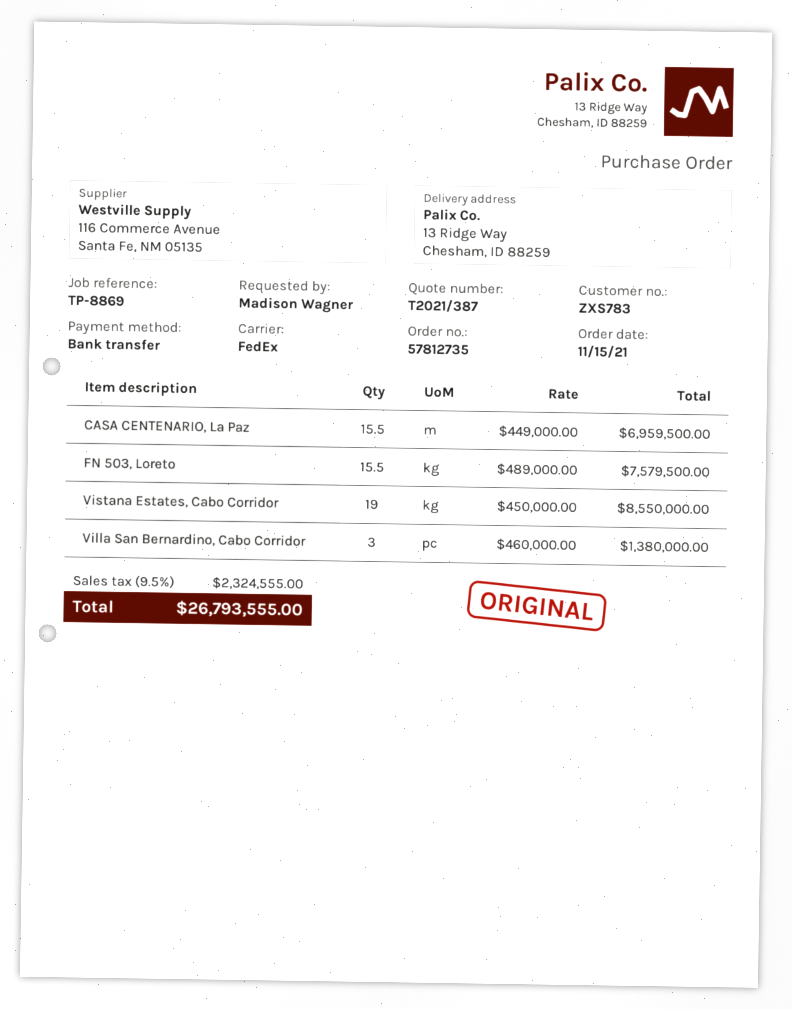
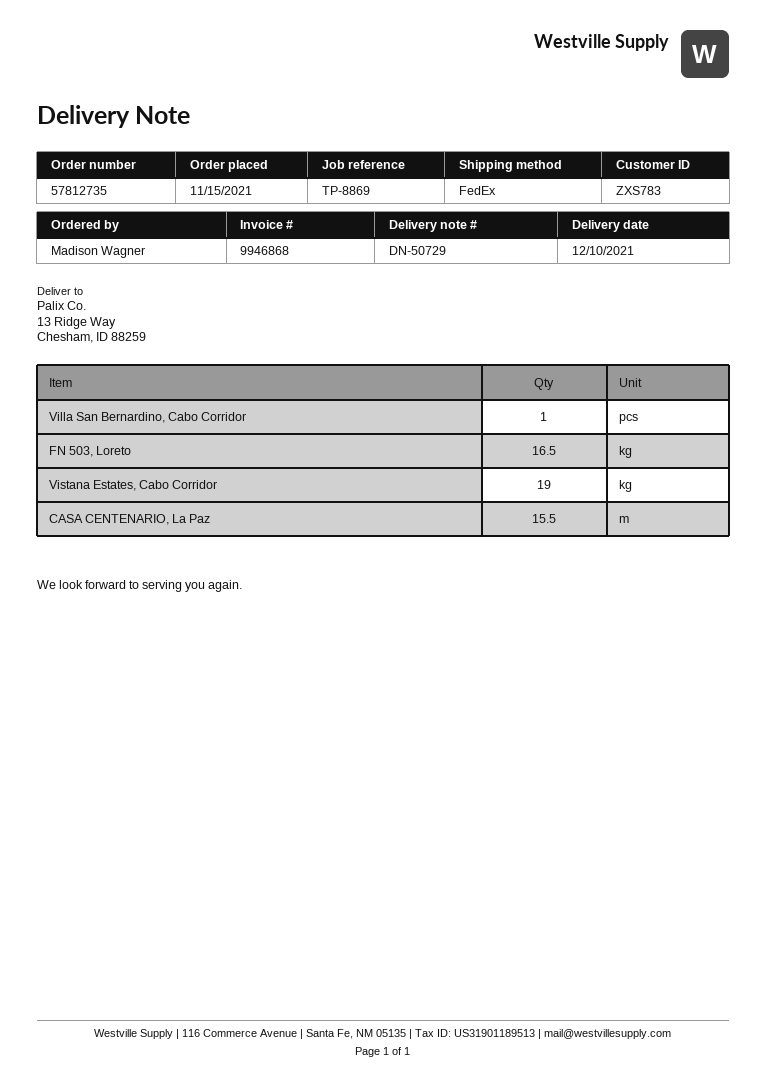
FN 503, Loreto: 15.5 -> 16.5
Villa San Bernardino, Cabo Corridor: 3 -> 1

